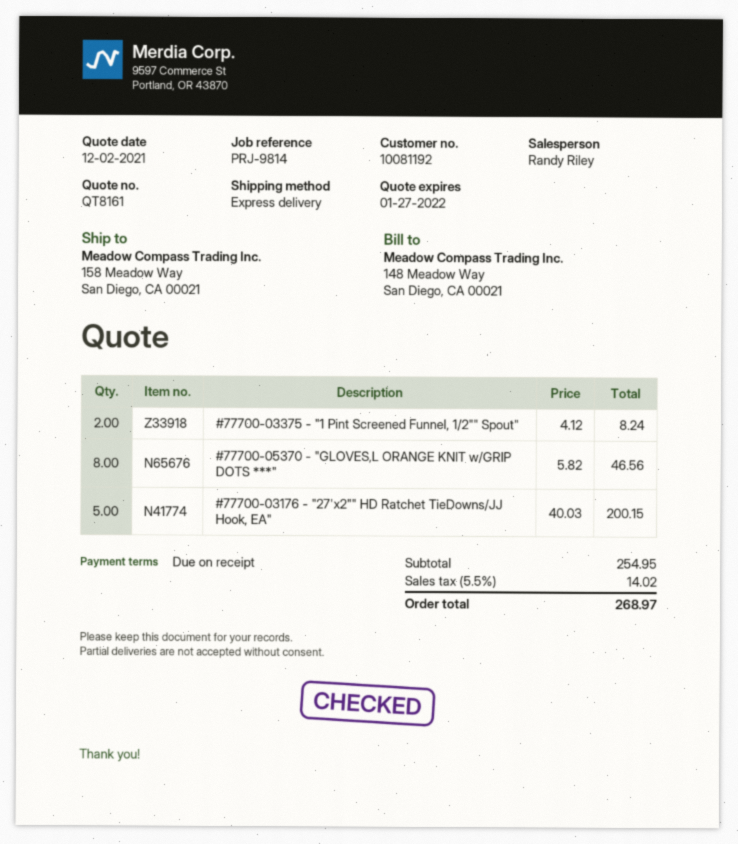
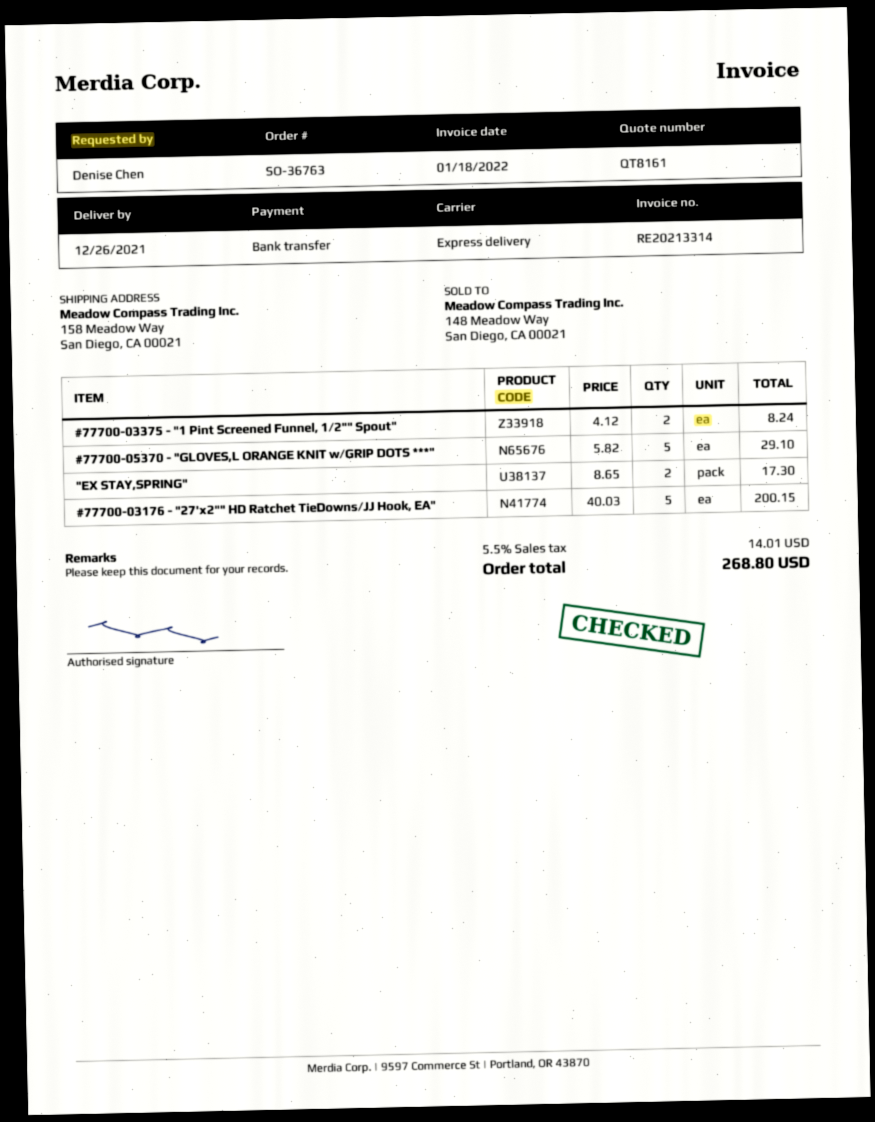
#77700-05370 - "GLOVES,L ORANGE KNIT w/GRIP DOTS ***": 8 x 5.82 = 46.56 -> 5 x 5.82 = 29.10
"EX STAY,SPRING": none -> 2 x 8.65 = 17.30
tax: 5.5% = 14.02 -> 5.5% = 14.01
total: 268.97 -> 268.80

